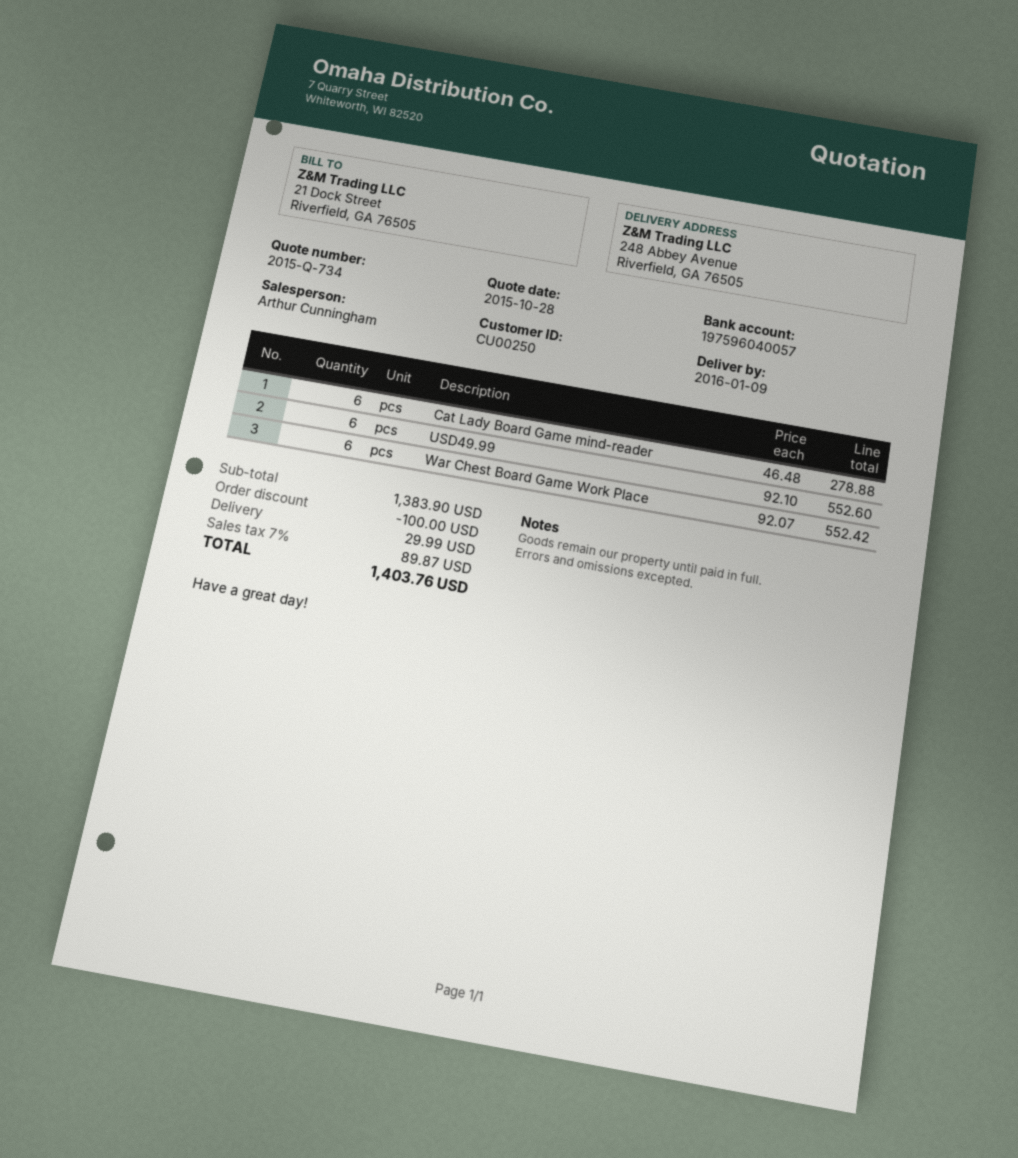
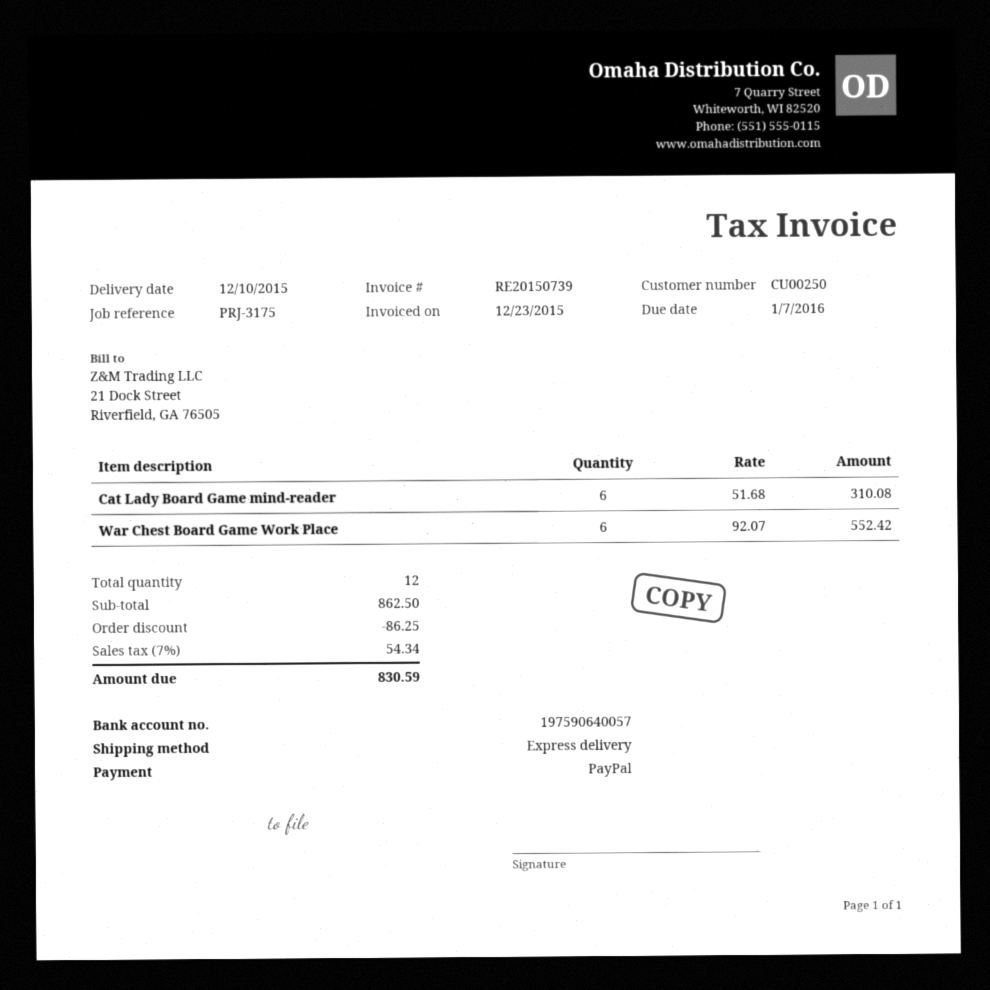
delivery date: 2016-01-09 -> 2015-12-10
bank account: 197596040057 -> 197590640057
Cat Lady Board Game mind-reader: 6 x 46.48 = 278.88 -> 6 x 51.68 = 310.08
USD49.99: 6 x 92.10 = 552.60 -> none
subtotal: 1383.90 -> 862.50
discount: 100.00 -> 86.25
shipping: 29.99 -> none
tax: 7% = 89.87 -> 7% = 54.34
total: 1403.76 -> 830.59

